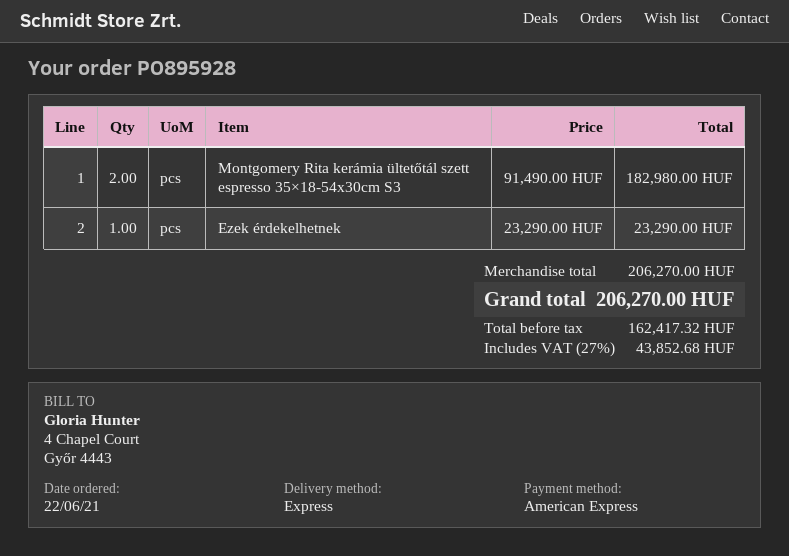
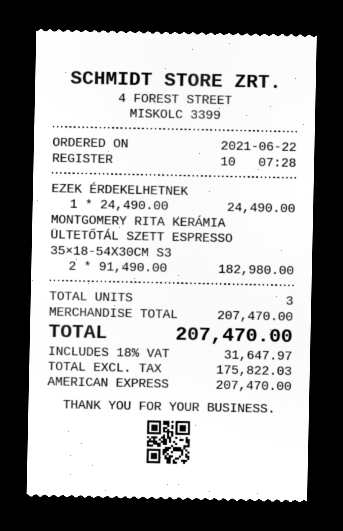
Ezek érdekelhetnek: 1 x 23290.00 = 23290.00 -> 1 x 24490.00 = 24490.00
subtotal: 206270.00 -> 207470.00
net: 162417.32 -> 175822.03
tax: 27% = 43852.68 -> 18% = 31647.97
total: 206270.00 -> 207470.00

